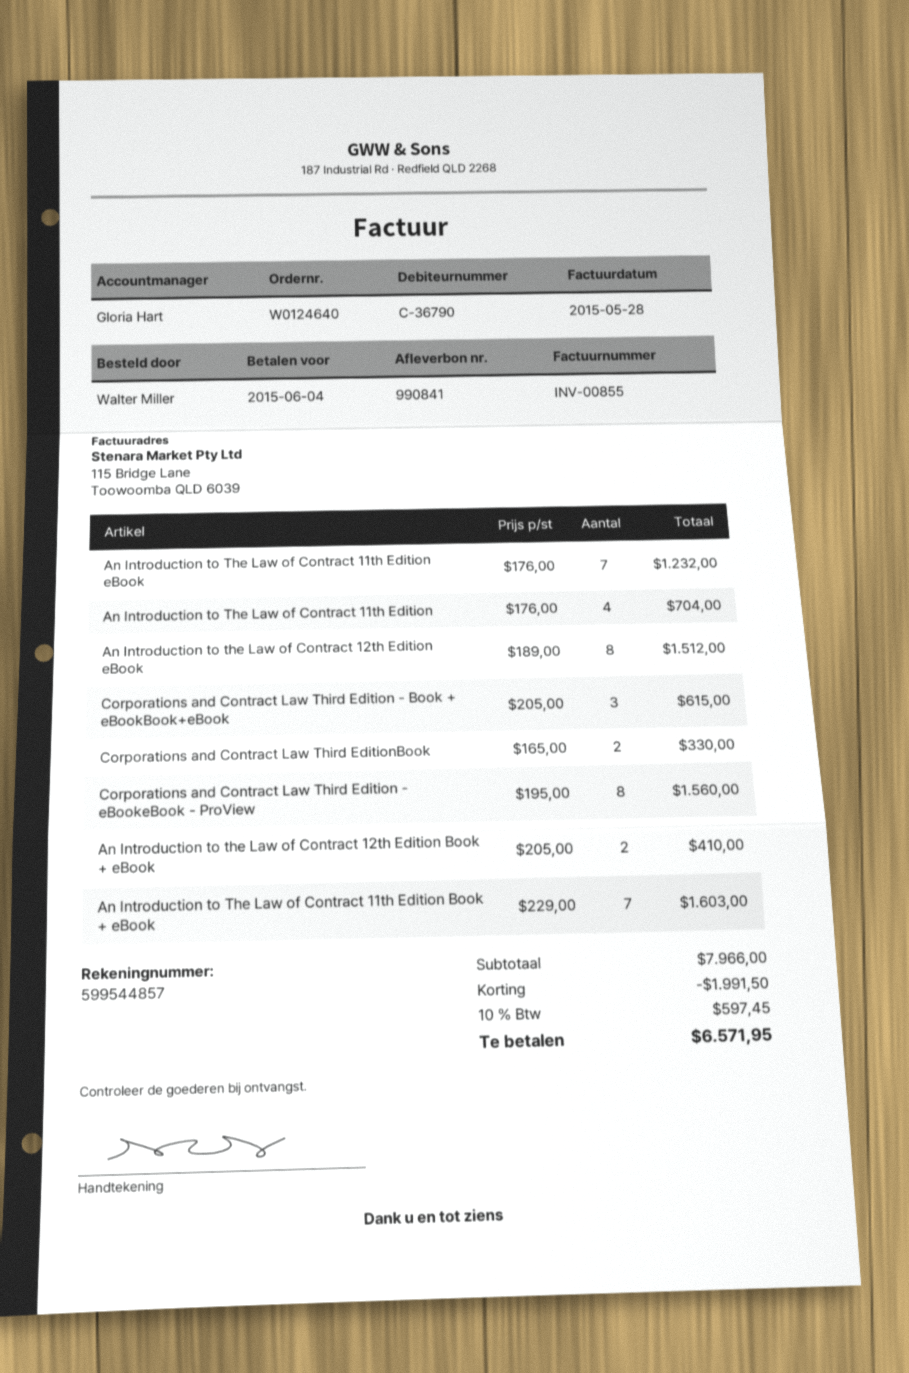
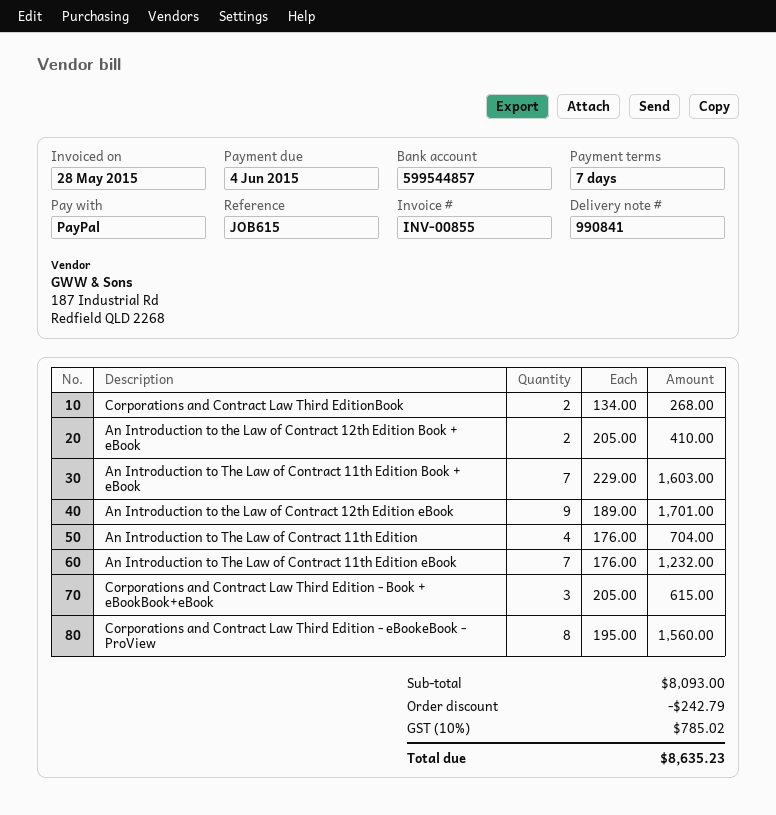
An Introduction to the Law of Contract 12th Edition eBook: 8 x 189.00 = 1512.00 -> 9 x 189.00 = 1701.00
Corporations and Contract Law Third EditionBook: 2 x 165.00 = 330.00 -> 2 x 134.00 = 268.00
subtotal: 7966.00 -> 8093.00
discount: 1991.50 -> 242.79
tax: 10% = 597.45 -> 10% = 785.02
total: 6571.95 -> 8635.23

